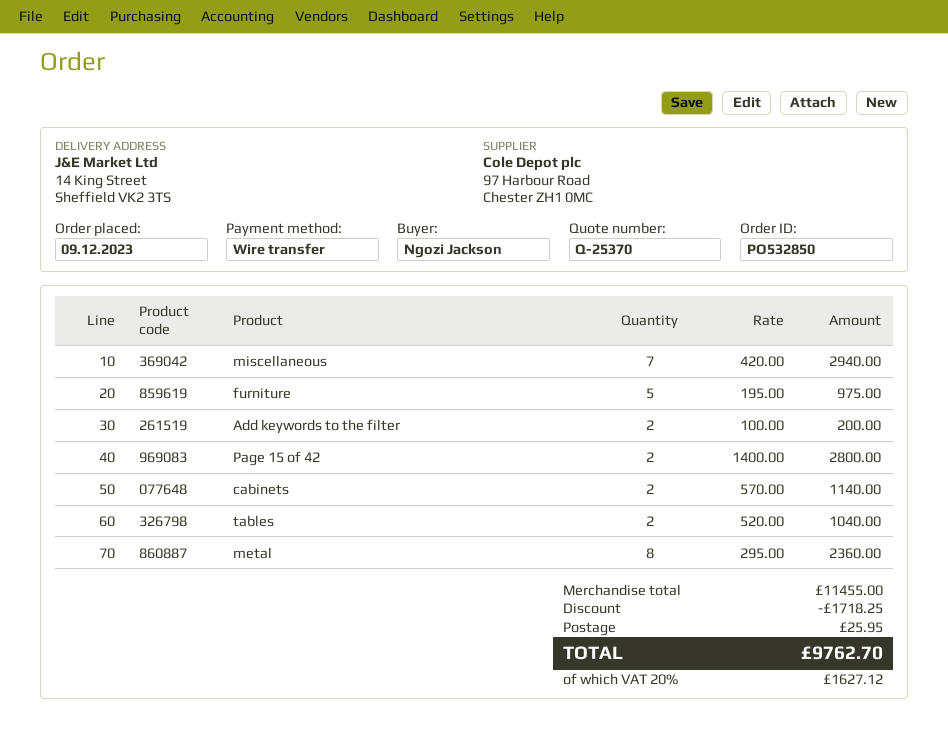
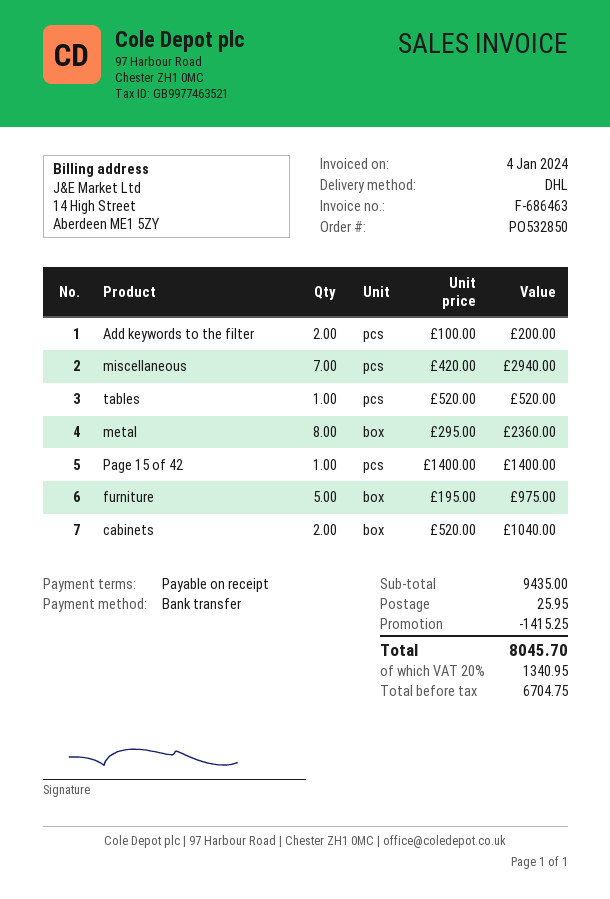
Page 15 of 42: 2 x 1400.00 = 2800.00 -> 1 x 1400.00 = 1400.00
cabinets: 2 x 570.00 = 1140.00 -> 2 x 520.00 = 1040.00
tables: 2 x 520.00 = 1040.00 -> 1 x 520.00 = 520.00
subtotal: 11455.00 -> 9435.00
discount: 1718.25 -> 1415.25
tax: 20% = 1627.12 -> 20% = 1340.95
total: 9762.70 -> 8045.70

